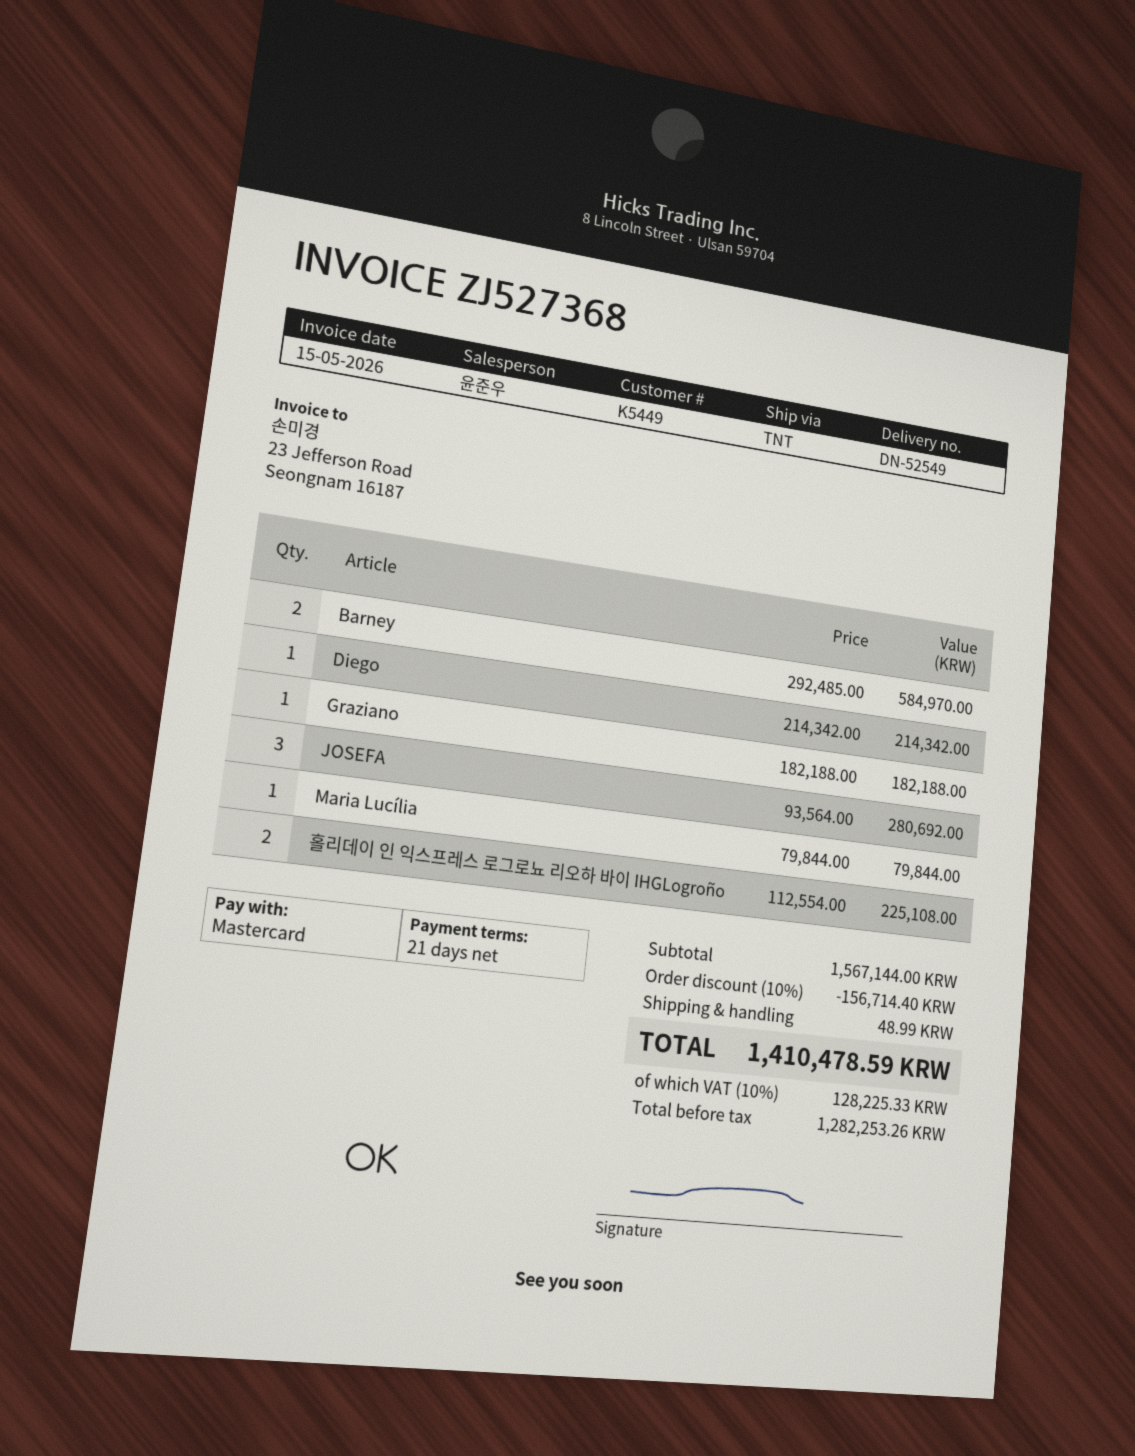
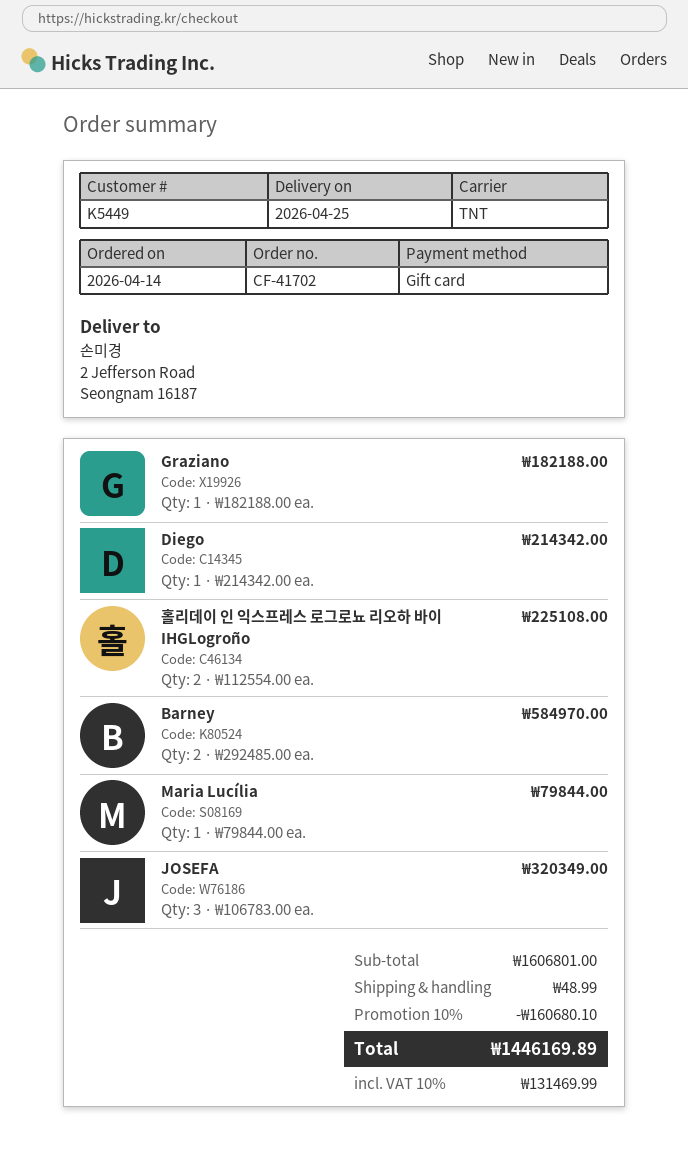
payment method: Mastercard -> gift card
JOSEFA: 3 x 93564.00 = 280692.00 -> 3 x 106783.00 = 320349.00
subtotal: 1567144.00 -> 1606801.00
discount: 10% = 156714.40 -> 10% = 160680.10
tax: 10% = 128225.33 -> 10% = 131469.99
total: 1410478.59 -> 1446169.89

